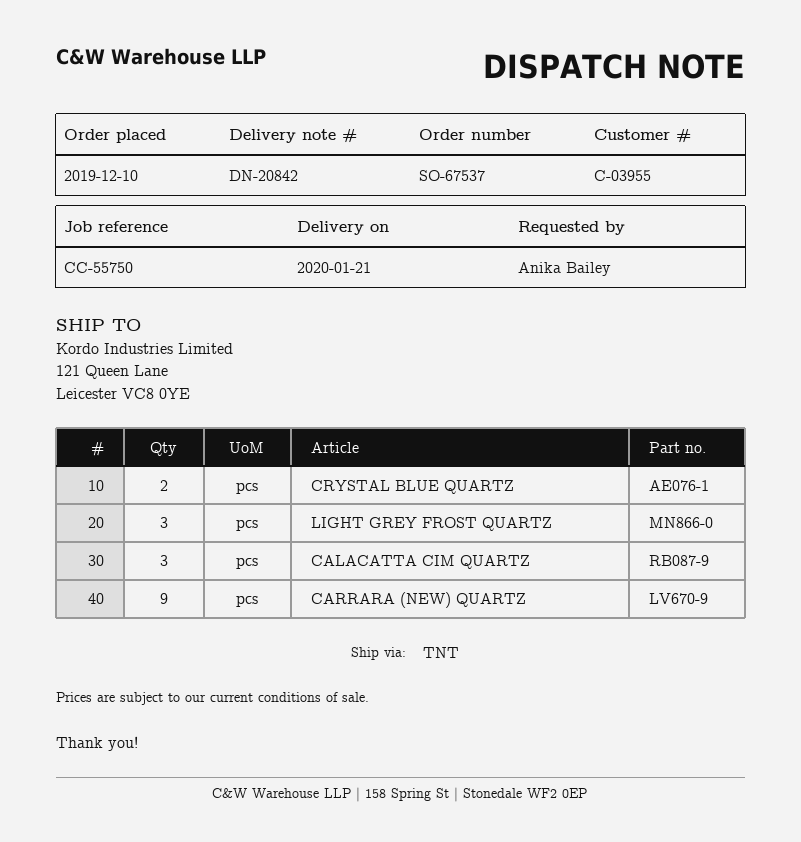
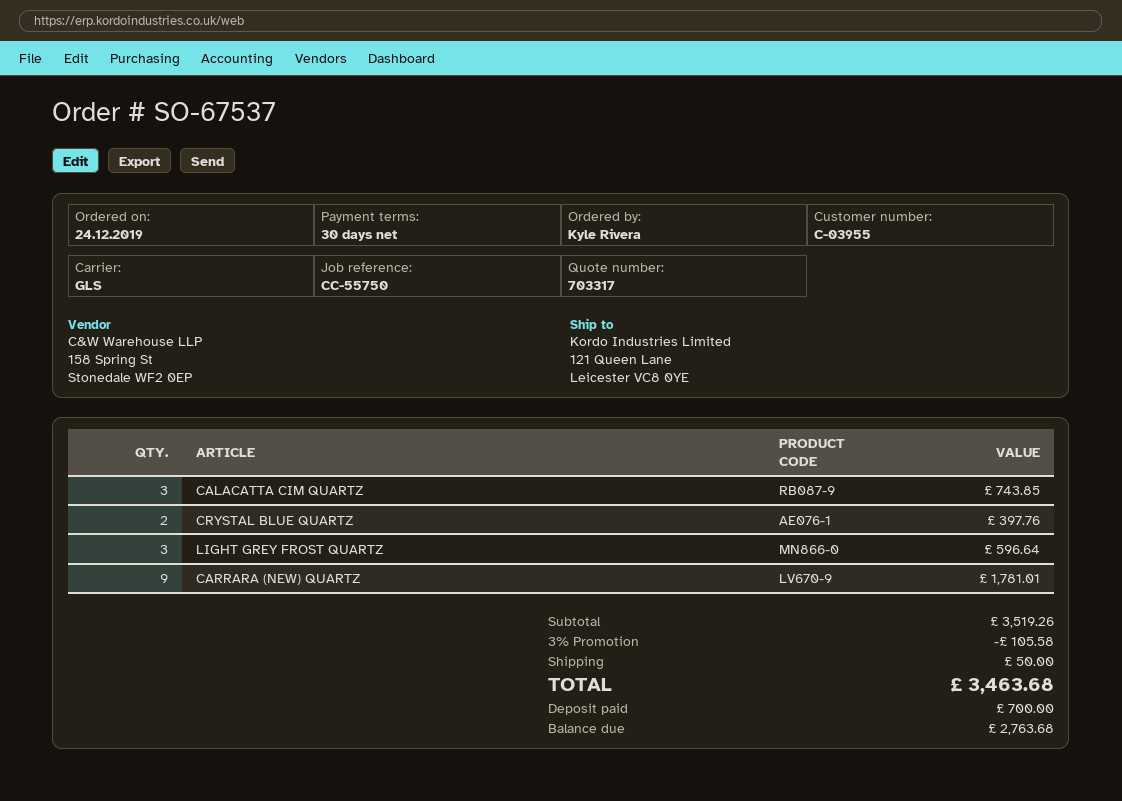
order date: 2019-12-10 -> 2019-12-24
ordered by: Anika Bailey -> Kyle Rivera
shipping method: TNT -> GLS

